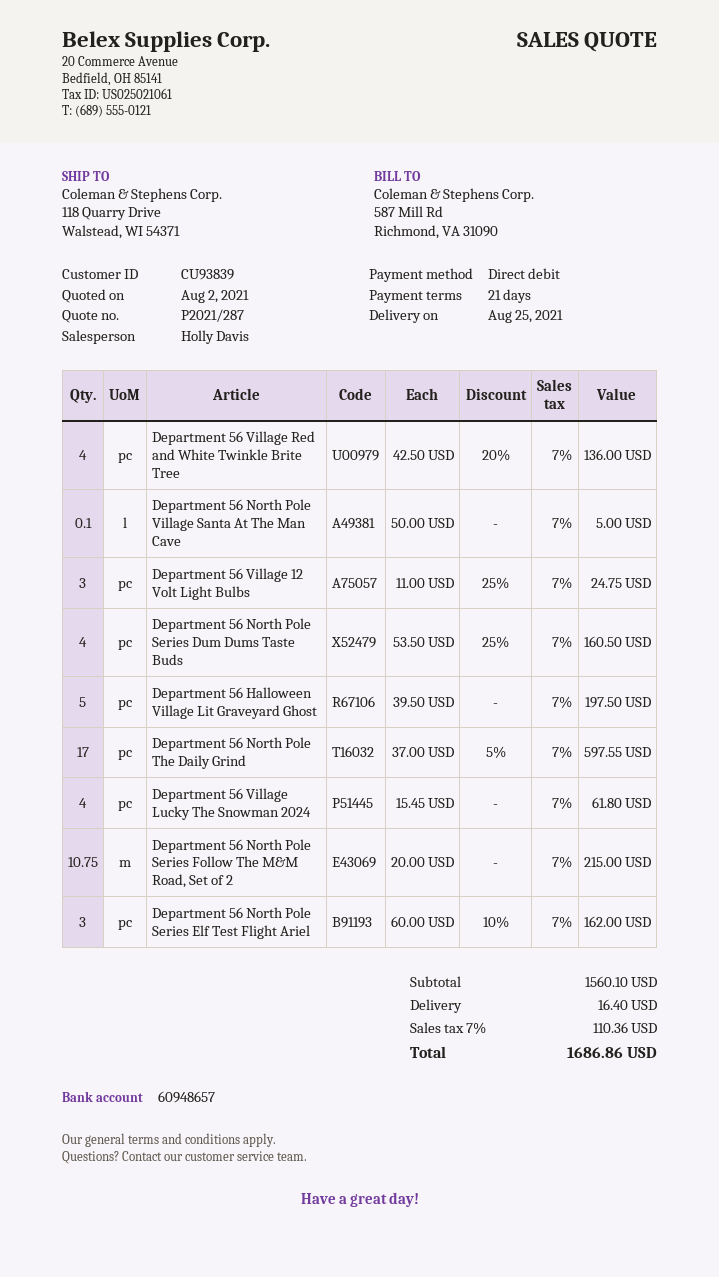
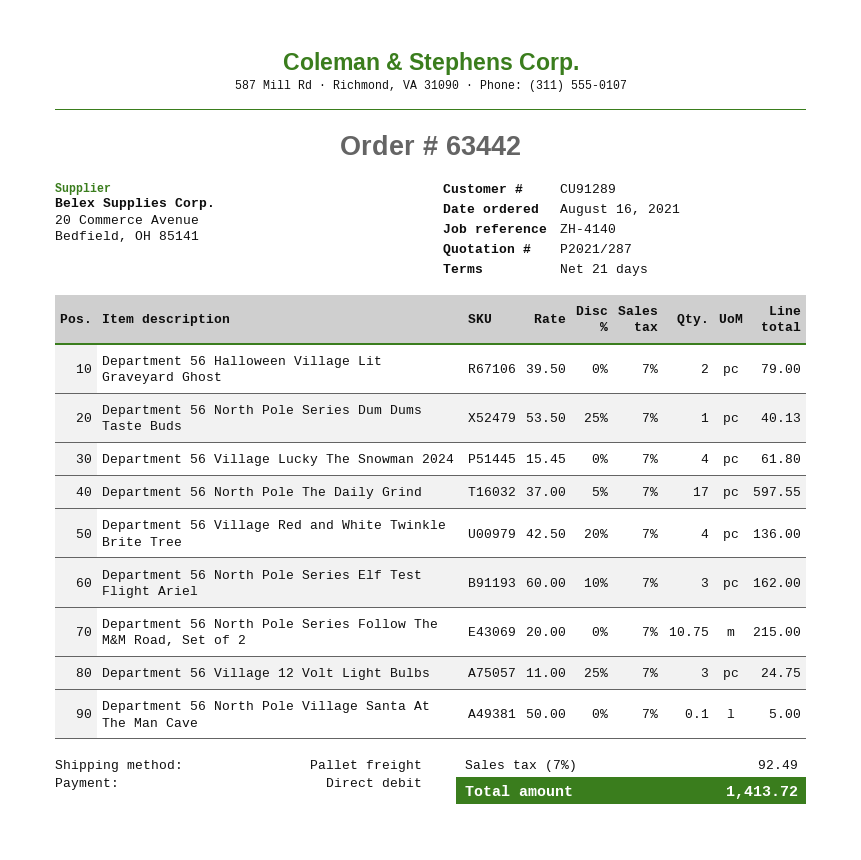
customer number: CU93839 -> CU91289
Department 56 North Pole Series Dum Dums Taste Buds: 4 x 53.50 - 25% = 160.50 -> 1 x 53.50 - 25% = 40.13
Department 56 Halloween Village Lit Graveyard Ghost: 5 x 39.50 = 197.50 -> 2 x 39.50 = 79.00
shipping: 16.40 -> none
tax: 7% = 110.36 -> 7% = 92.49
total: 1686.86 -> 1413.72

